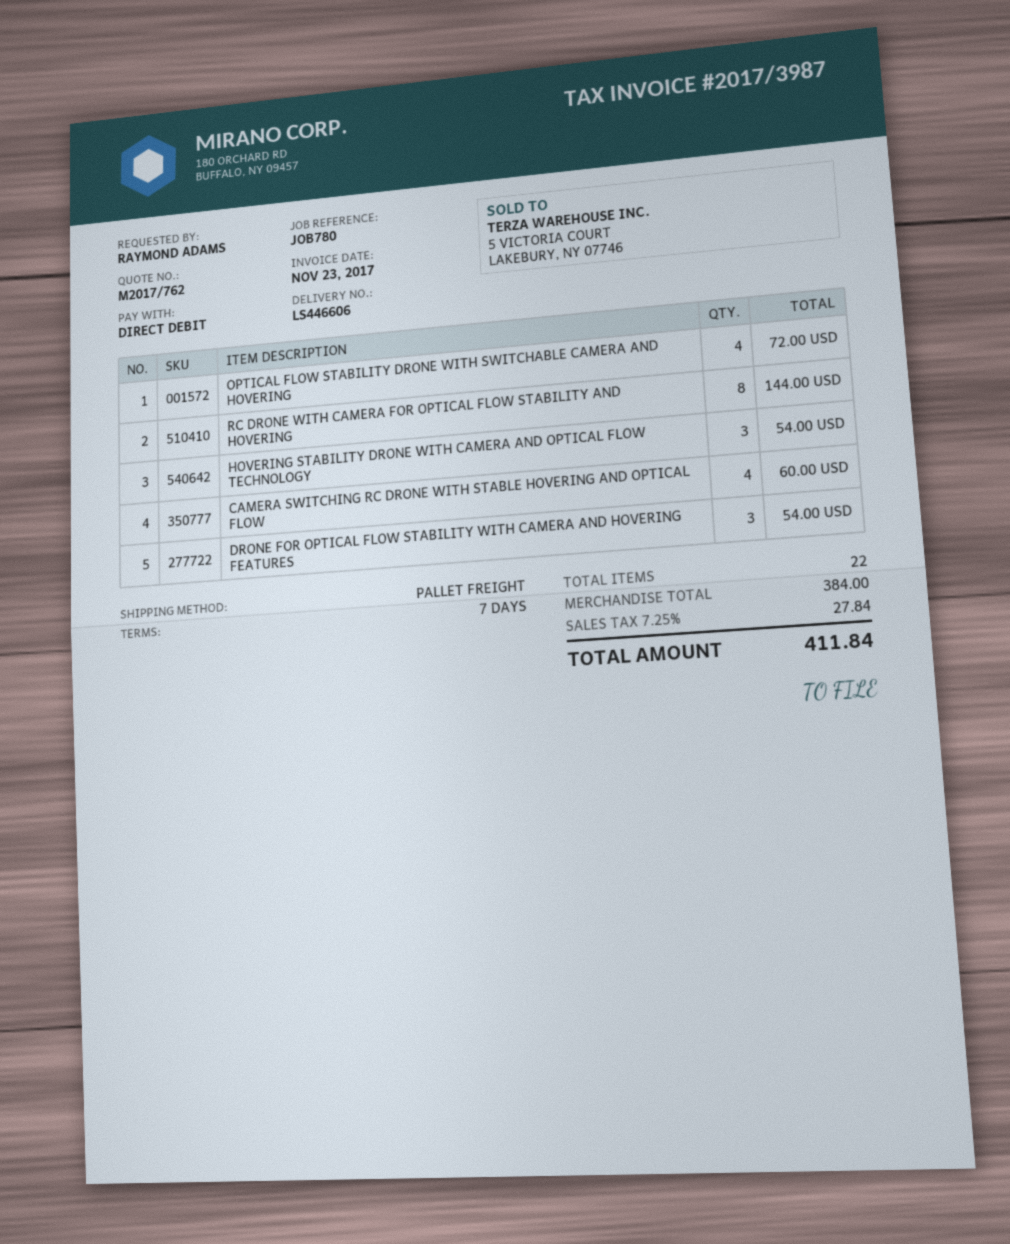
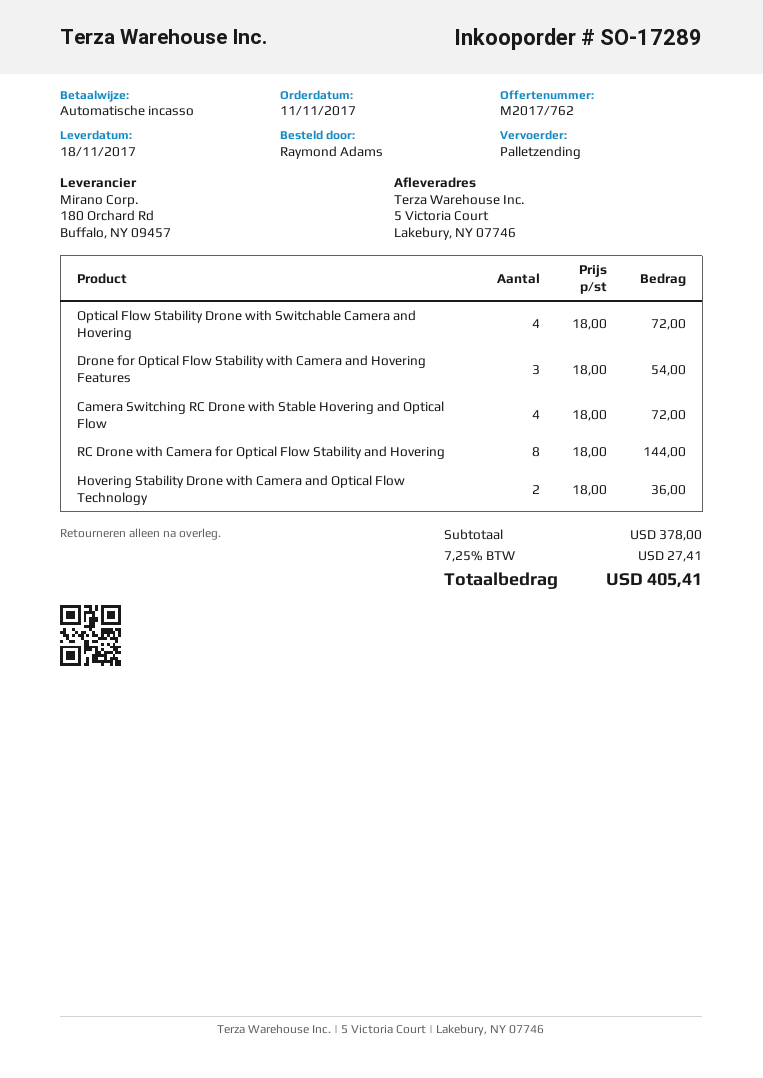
HOVERING STABILITY DRONE WITH CAMERA AND OPTICAL FLOW TECHNOLOGY: 3 for 54.00 -> 2 for 36.00
CAMERA SWITCHING RC DRONE WITH STABLE HOVERING AND OPTICAL FLOW: 4 for 60.00 -> 4 for 72.00
subtotal: 384.00 -> 378.00
tax: 7.25% = 27.84 -> 7.25% = 27.41
total: 411.84 -> 405.41

